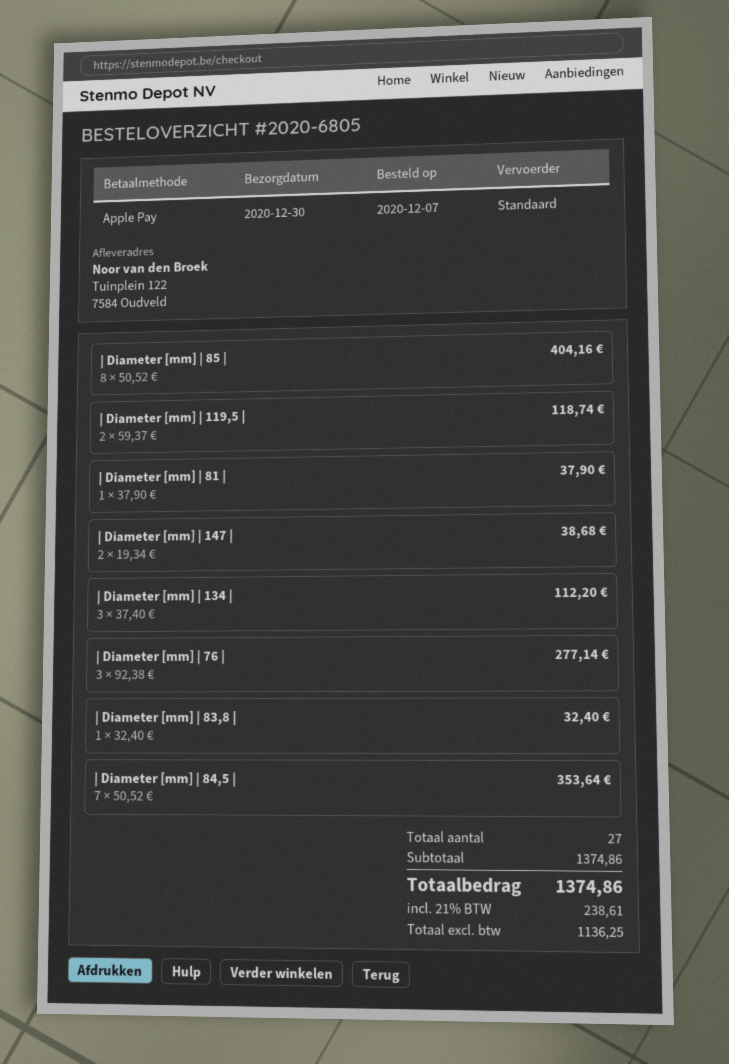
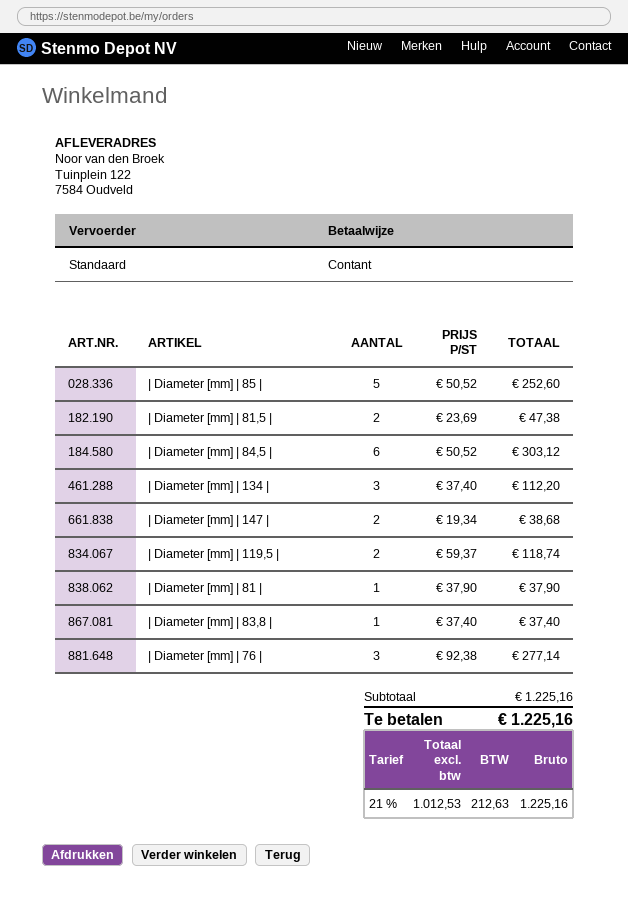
payment method: Apple Pay -> cash
| Diameter [mm] | 85 |: 8 x 50.52 = 404.16 -> 5 x 50.52 = 252.60
| Diameter [mm] | 83,8 |: 1 x 32.40 = 32.40 -> 1 x 37.40 = 37.40
| Diameter [mm] | 84,5 |: 7 x 50.52 = 353.64 -> 6 x 50.52 = 303.12
| Diameter [mm] | 81,5 |: none -> 2 x 23.69 = 47.38
subtotal: 1374.86 -> 1225.16
net: 1136.25 -> 1012.53
tax: 21% = 238.61 -> 21% = 212.63
total: 1374.86 -> 1225.16

